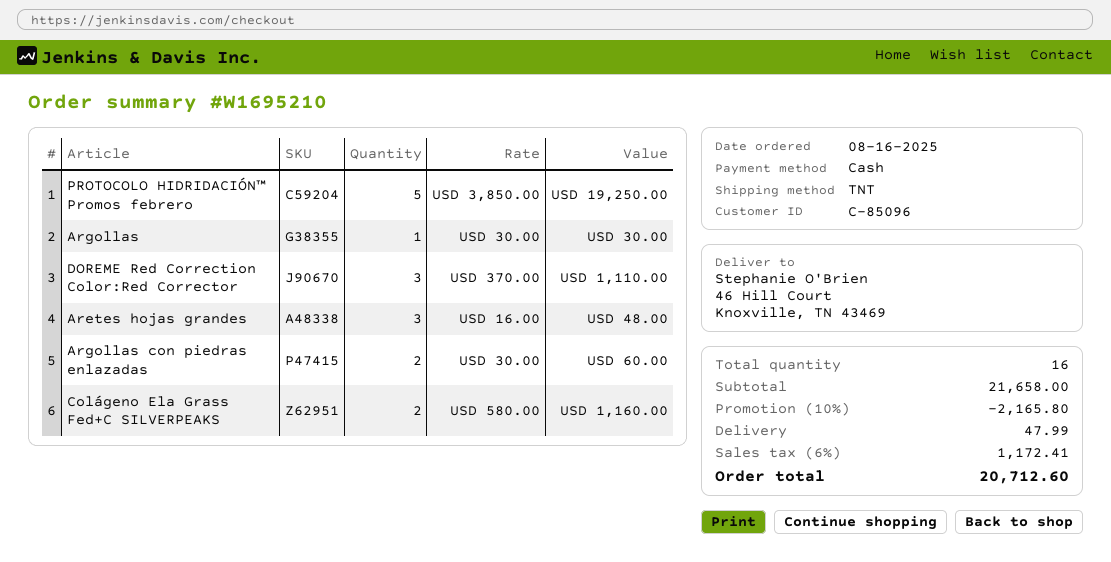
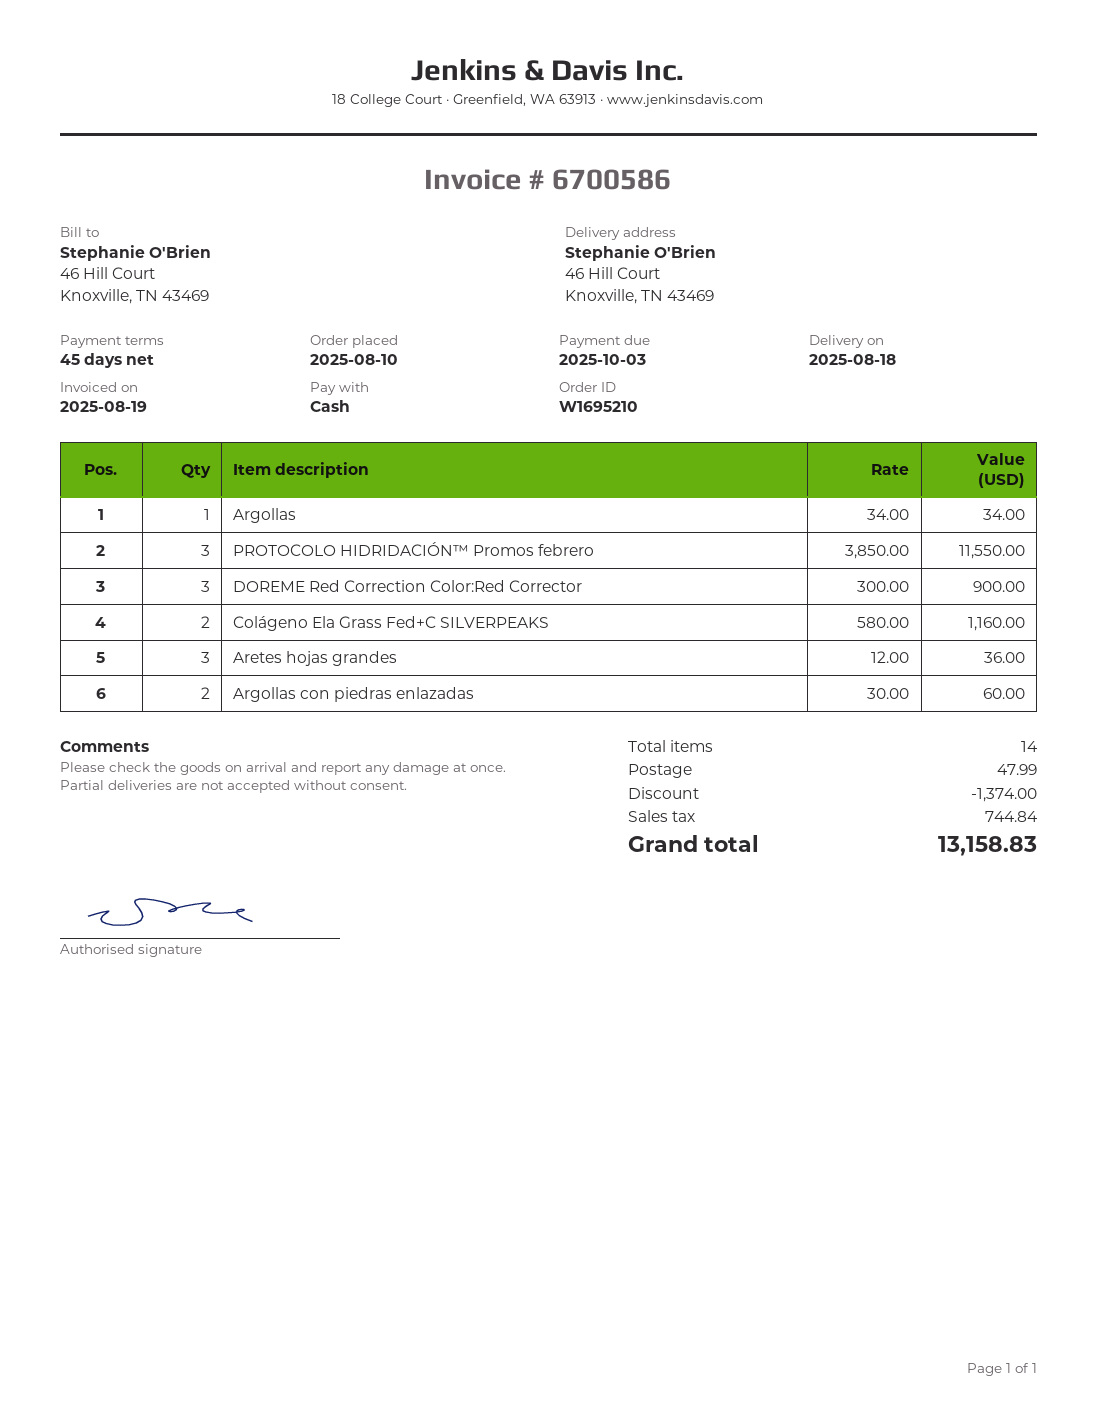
order date: 2025-08-16 -> 2025-08-10
PROTOCOLO HIDRIDACIÓN™ Promos febrero: 5 x 3850.00 = 19250.00 -> 3 x 3850.00 = 11550.00
Argollas: 1 x 30.00 = 30.00 -> 1 x 34.00 = 34.00
DOREME Red Correction Color:Red Corrector: 3 x 370.00 = 1110.00 -> 3 x 300.00 = 900.00
Aretes hojas grandes: 3 x 16.00 = 48.00 -> 3 x 12.00 = 36.00
total quantity: 16 -> 14
discount: 2165.80 -> 1374.00
tax: 1172.41 -> 744.84
total: 20712.60 -> 13158.83

